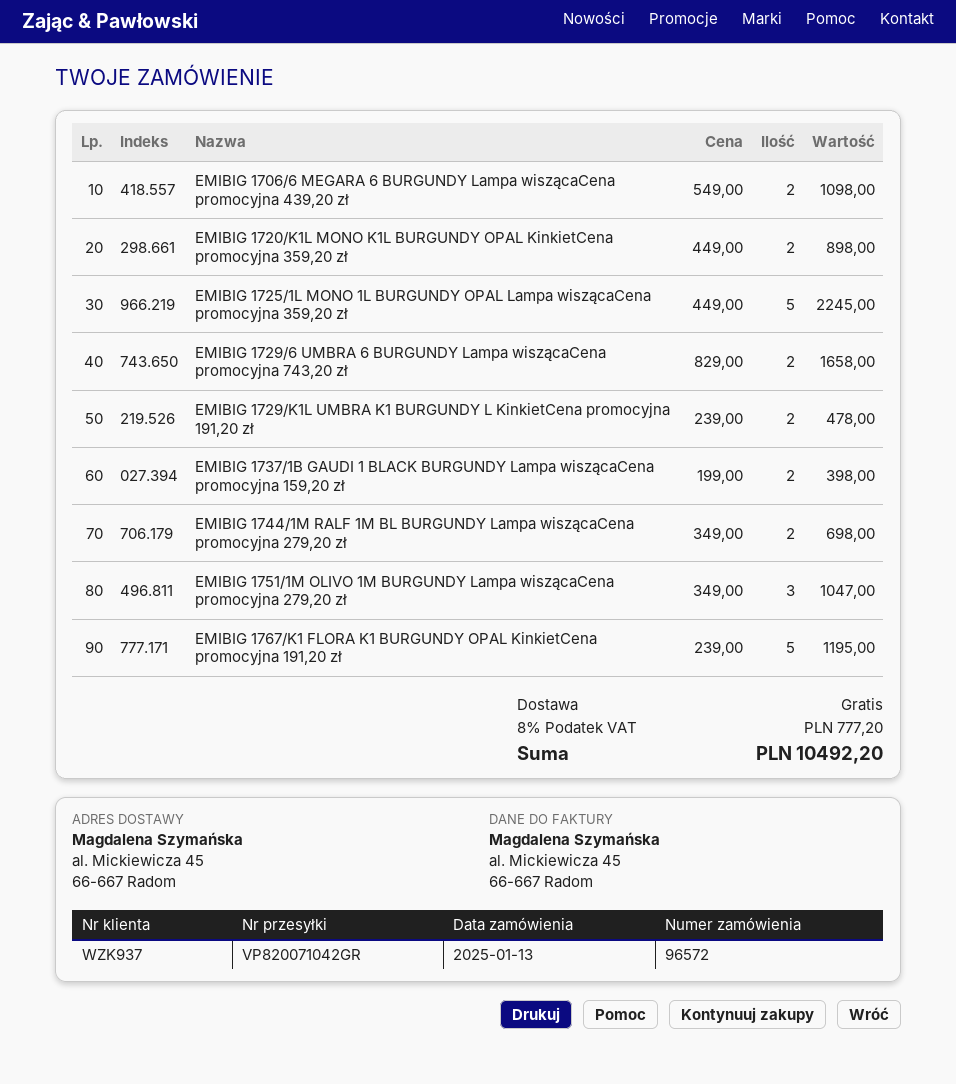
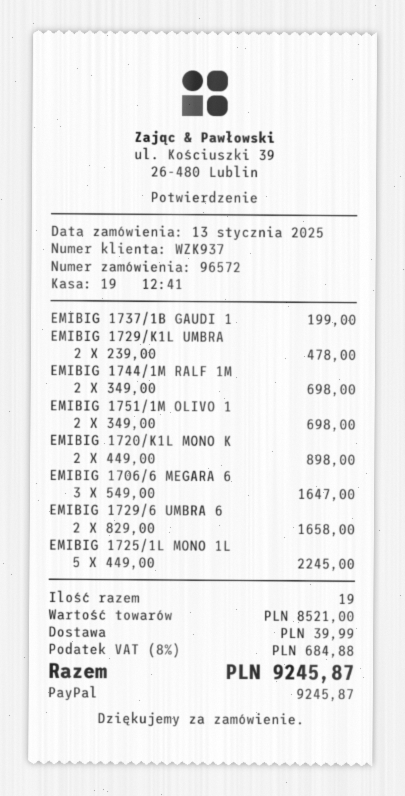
EMIBIG 1706/6 MEGARA 6 BURGUNDY Lampa wiszącaCena promocyjna 439,20 zł: 2 x 549.00 = 1098.00 -> 3 x 549.00 = 1647.00
EMIBIG 1737/1B GAUDI 1 BLACK BURGUNDY Lampa wiszącaCena promocyjna 159,20 zł: 2 x 199.00 = 398.00 -> 1 x 199.00 = 199.00
EMIBIG 1751/1M OLIVO 1M BURGUNDY Lampa wiszącaCena promocyjna 279,20 zł: 3 x 349.00 = 1047.00 -> 2 x 349.00 = 698.00
EMIBIG 1767/K1 FLORA K1 BURGUNDY OPAL KinkietCena promocyjna 191,20 zł: 5 x 239.00 = 1195.00 -> none
shipping: 0.00 -> 39.99
tax: 8% = 777.20 -> 8% = 684.88
total: 10492.20 -> 9245.87

